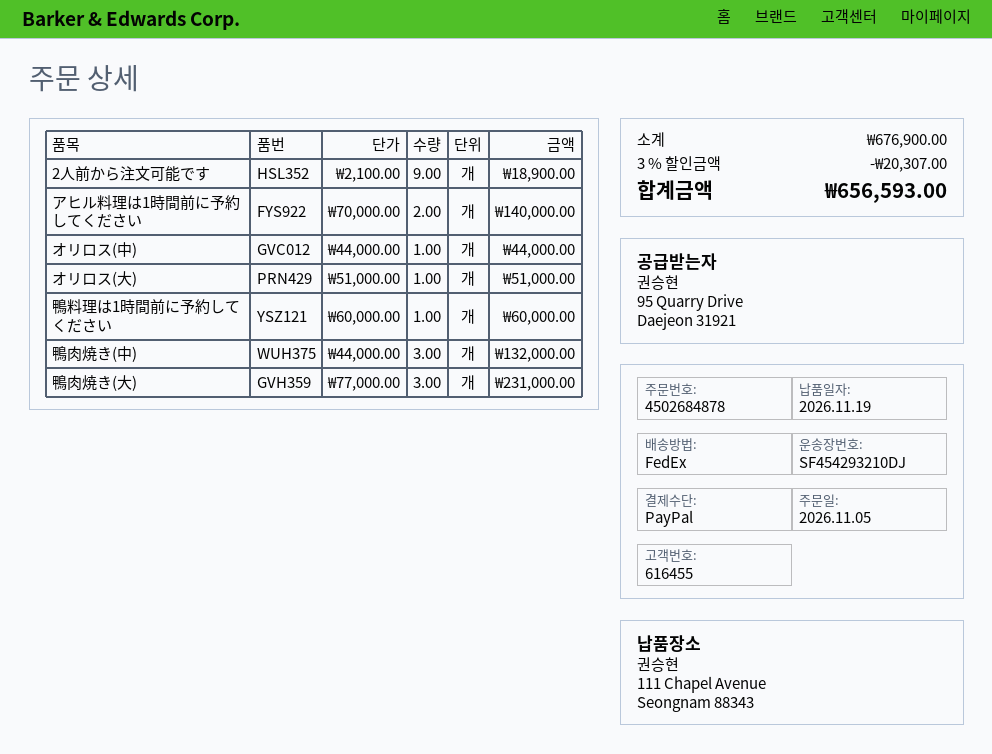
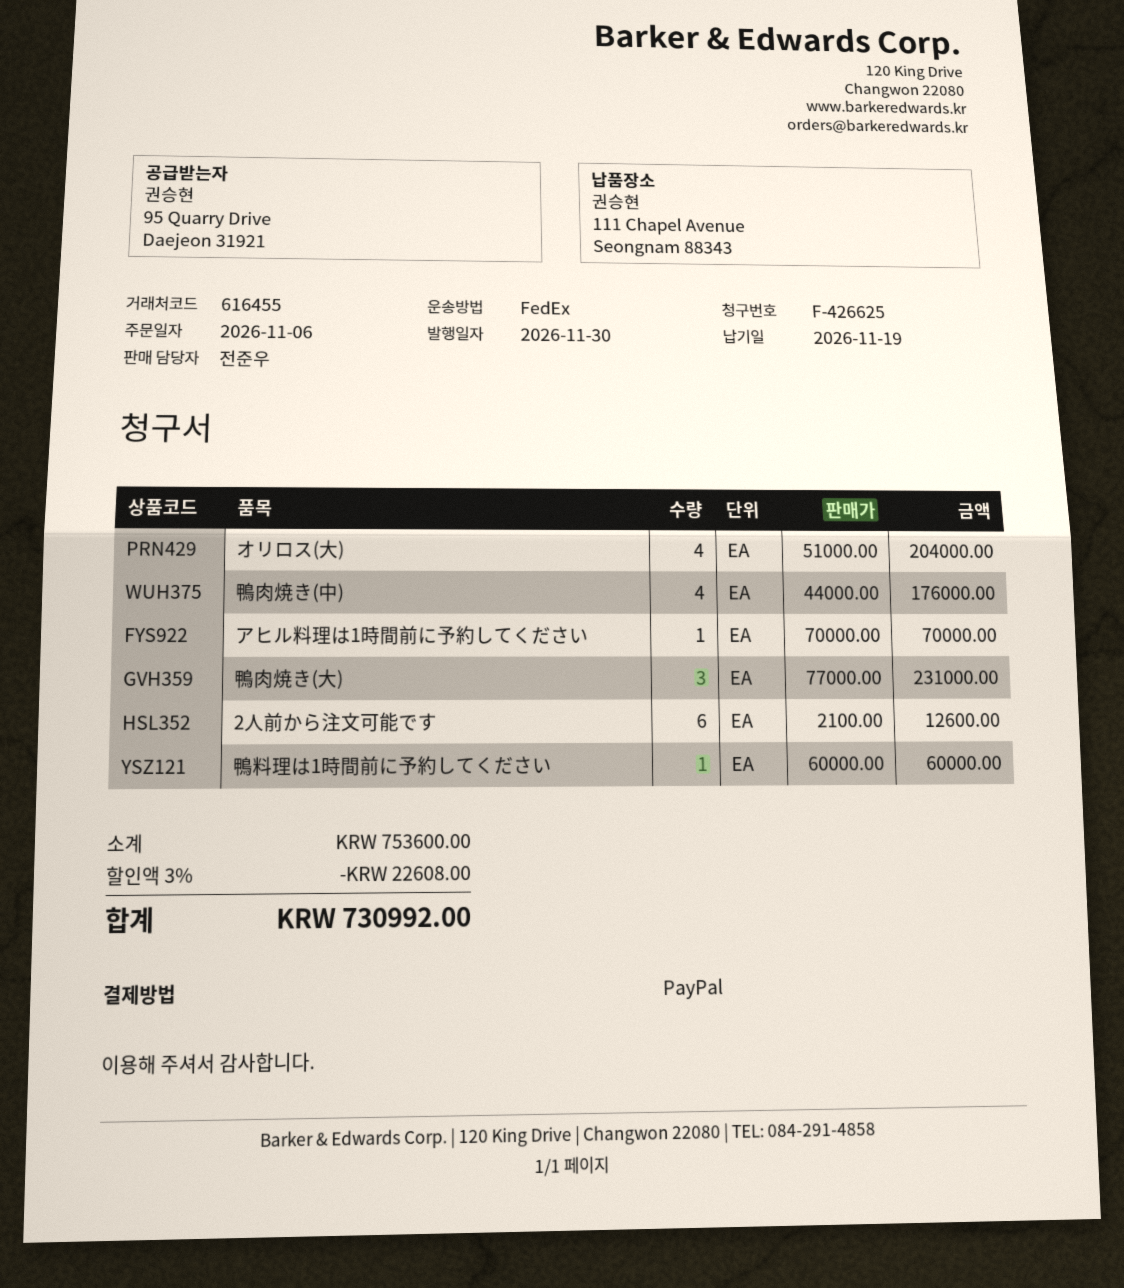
order date: 2026-11-05 -> 2026-11-06
2人前から注文可能です: 9 x 2100.00 = 18900.00 -> 6 x 2100.00 = 12600.00
アヒル料理は1時間前に予約してください: 2 x 70000.00 = 140000.00 -> 1 x 70000.00 = 70000.00
オリロス(中): 1 x 44000.00 = 44000.00 -> none
オリロス(大): 1 x 51000.00 = 51000.00 -> 4 x 51000.00 = 204000.00
鴨肉焼き(中): 3 x 44000.00 = 132000.00 -> 4 x 44000.00 = 176000.00
subtotal: 676900.00 -> 753600.00
discount: 3% = 20307.00 -> 3% = 22608.00
total: 656593.00 -> 730992.00

